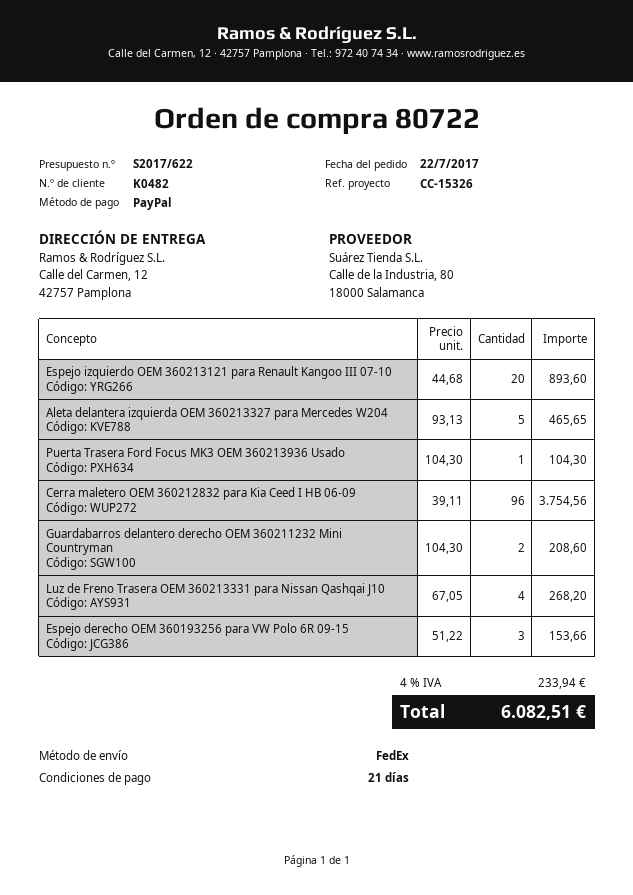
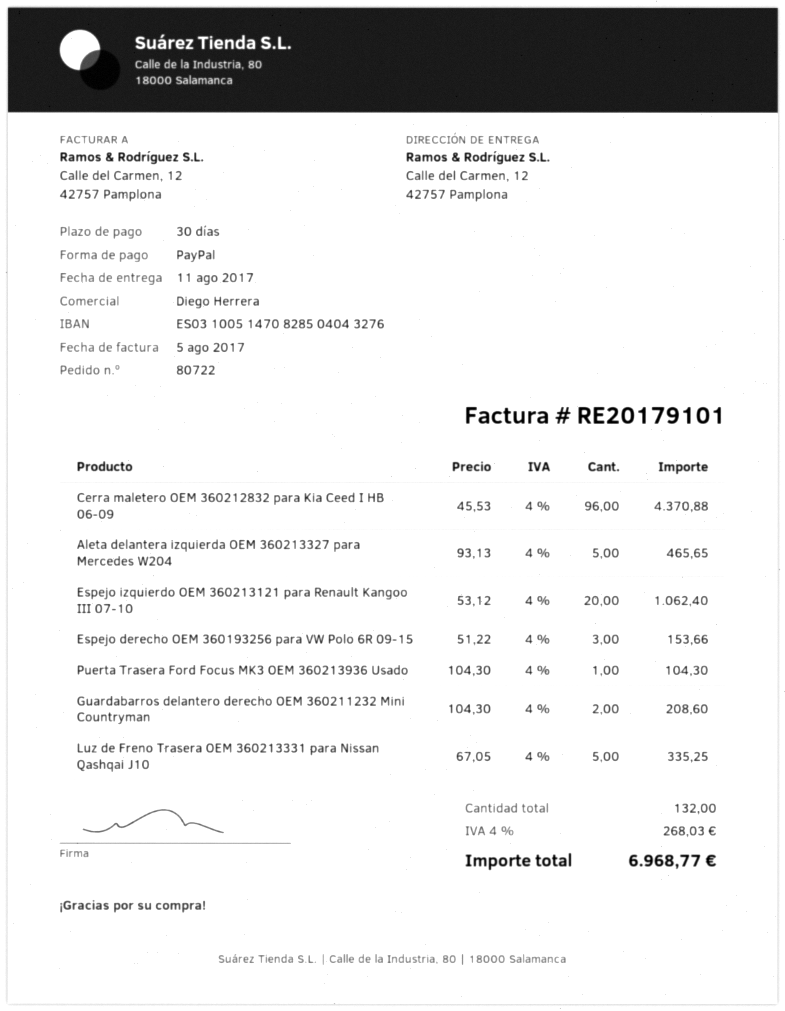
payment terms: 21 days -> 30 days
Espejo izquierdo OEM 360213121 para Renault Kangoo III 07-10: 20 x 44.68 = 893.60 -> 20 x 53.12 = 1062.40
Cerra maletero OEM 360212832 para Kia Ceed I HB 06-09: 96 x 39.11 = 3754.56 -> 96 x 45.53 = 4370.88
Luz de Freno Trasera OEM 360213331 para Nissan Qashqai J10: 4 x 67.05 = 268.20 -> 5 x 67.05 = 335.25
tax: 4% = 233.94 -> 4% = 268.03
total: 6082.51 -> 6968.77

